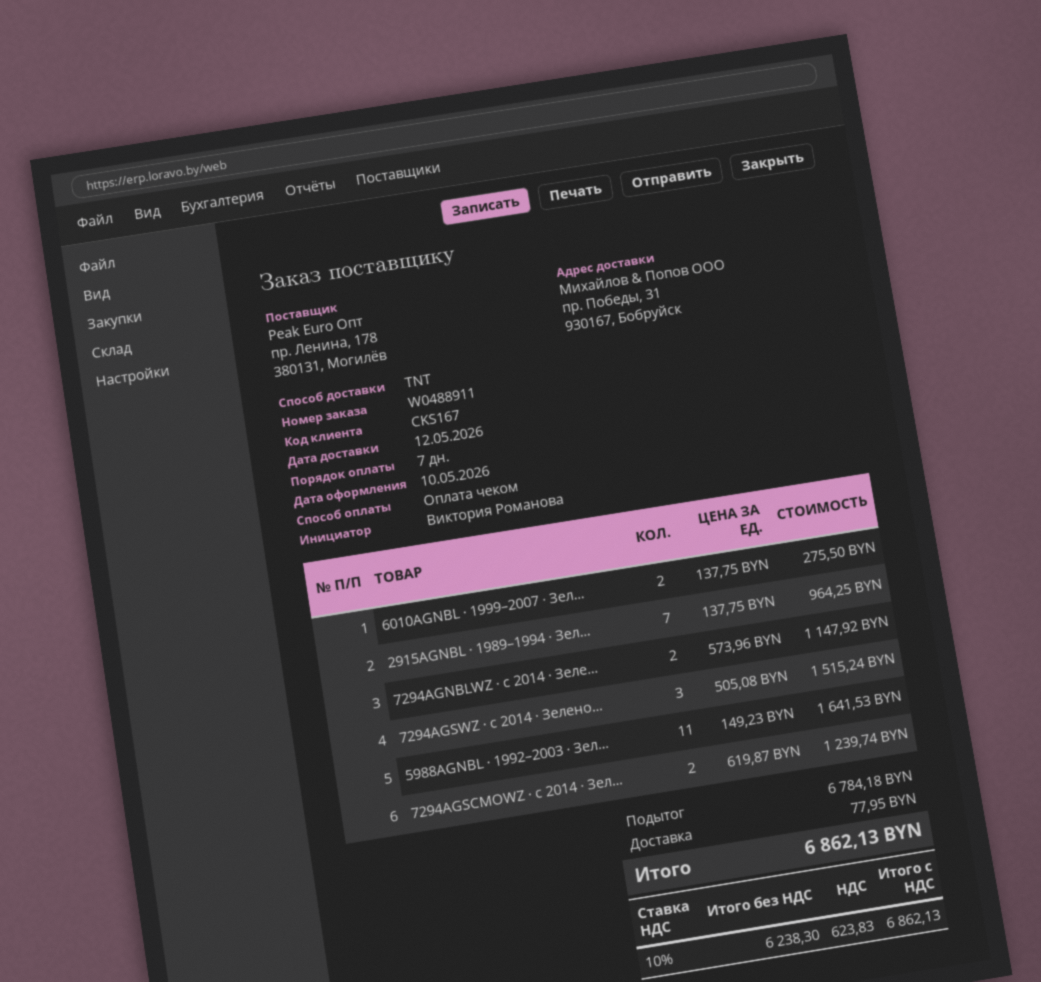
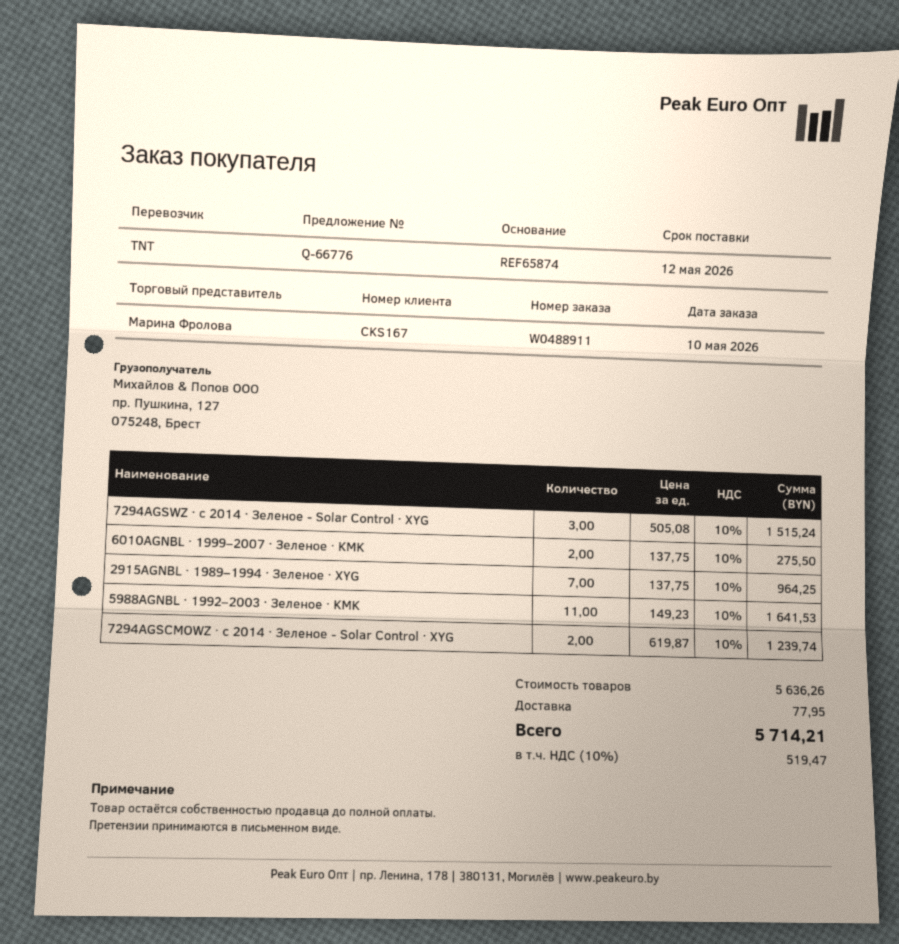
ship to: пр. Победы, 31, 930167, Бобруйск -> пр. Пушкина, 127, 075248, Брест
7294AGNBLWZ · с 2014 · Зеле...: 2 x 573.96 = 1147.92 -> none
subtotal: 6784.18 -> 5636.26
tax: 10% = 623.83 -> 10% = 519.47
total: 6862.13 -> 5714.21

